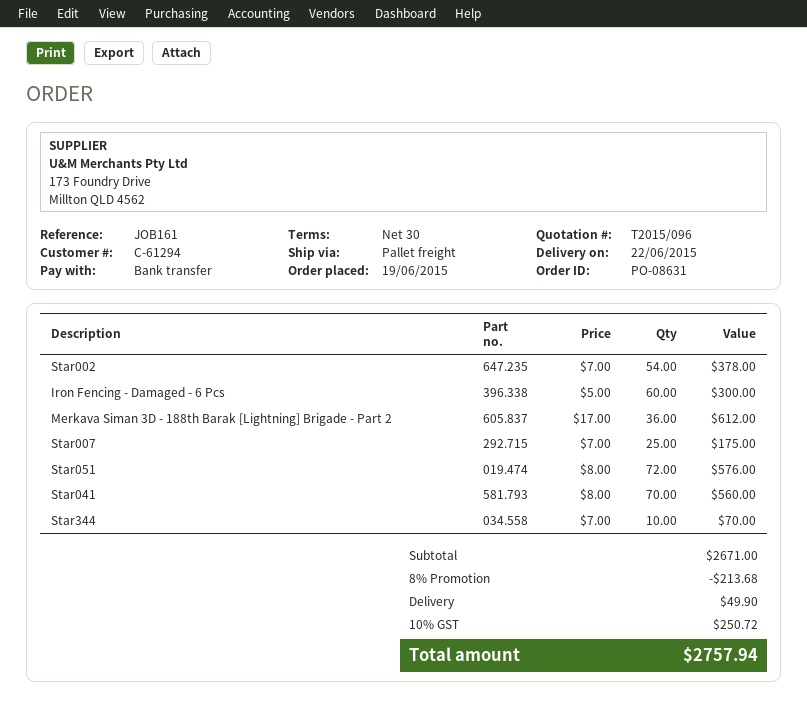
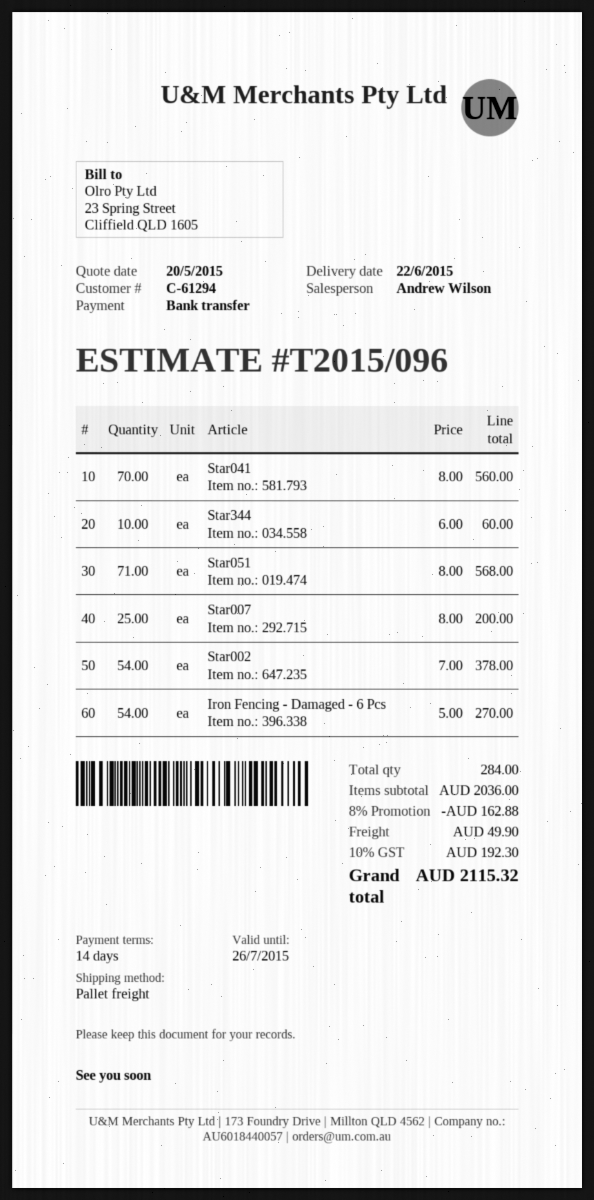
payment terms: 30 days -> 14 days
Iron Fencing - Damaged - 6 Pcs: 60 x 5.00 = 300.00 -> 54 x 5.00 = 270.00
Merkava Siman 3D - 188th Barak [Lightning] Brigade - Part 2: 36 x 17.00 = 612.00 -> none
Star007: 25 x 7.00 = 175.00 -> 25 x 8.00 = 200.00
Star051: 72 x 8.00 = 576.00 -> 71 x 8.00 = 568.00
Star344: 10 x 7.00 = 70.00 -> 10 x 6.00 = 60.00
subtotal: 2671.00 -> 2036.00
discount: 8% = 213.68 -> 8% = 162.88
tax: 10% = 250.72 -> 10% = 192.30
total: 2757.94 -> 2115.32

